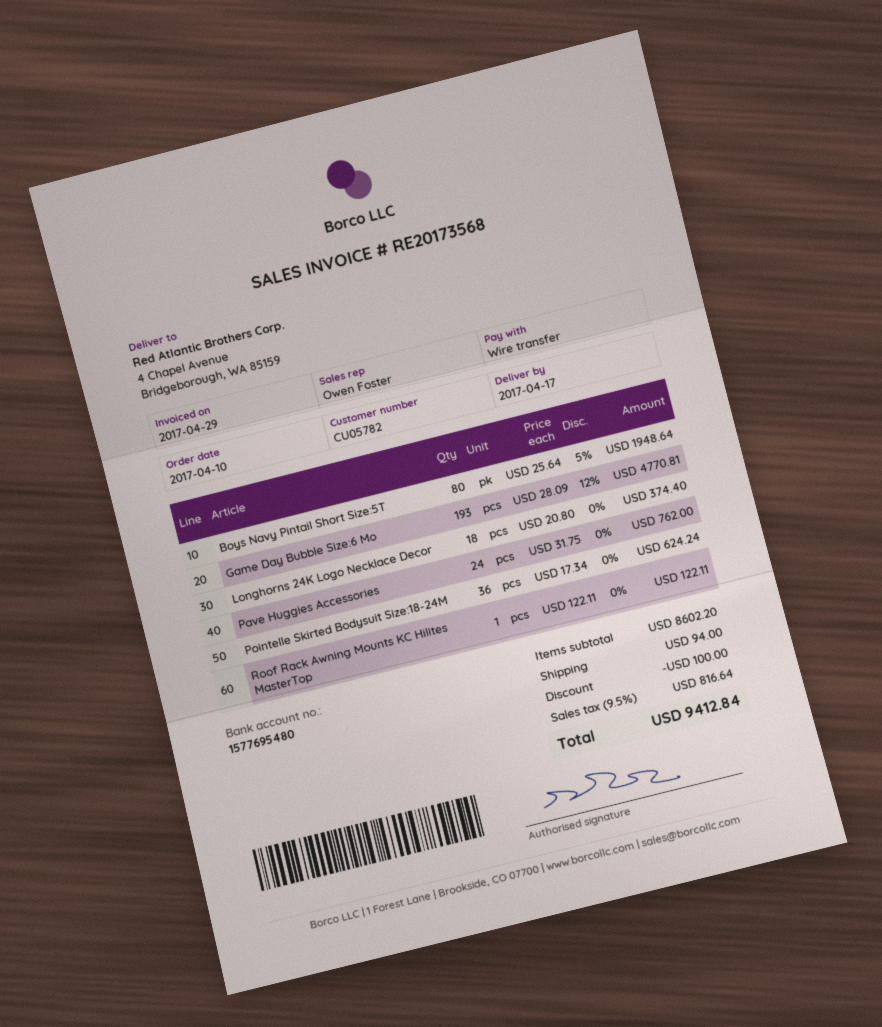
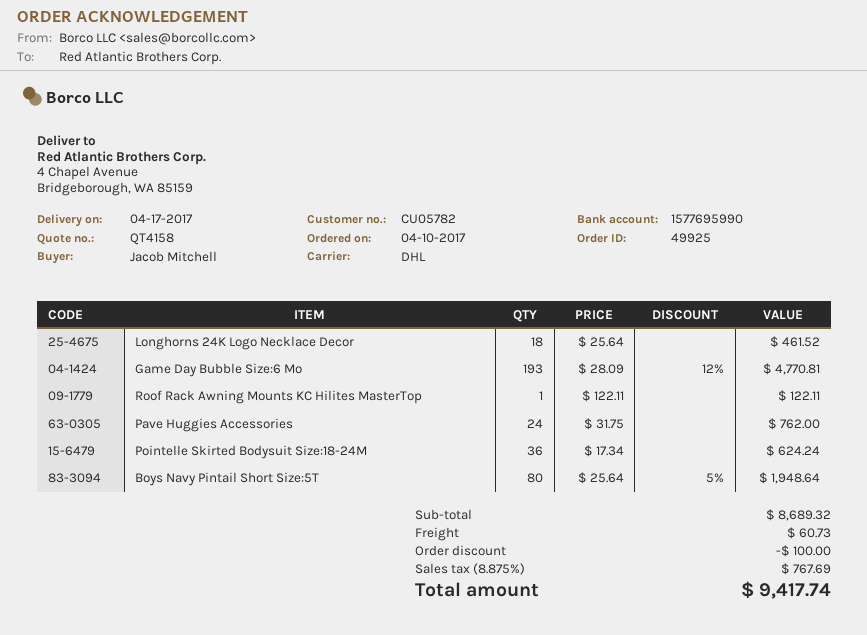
bank account: 1577695480 -> 1577695990
Longhorns 24K Logo Necklace Decor: 18 x 20.80 = 374.40 -> 18 x 25.64 = 461.52
subtotal: 8602.20 -> 8689.32
shipping: 94.00 -> 60.73
tax: 9.5% = 816.64 -> 8.875% = 767.69
total: 9412.84 -> 9417.74

